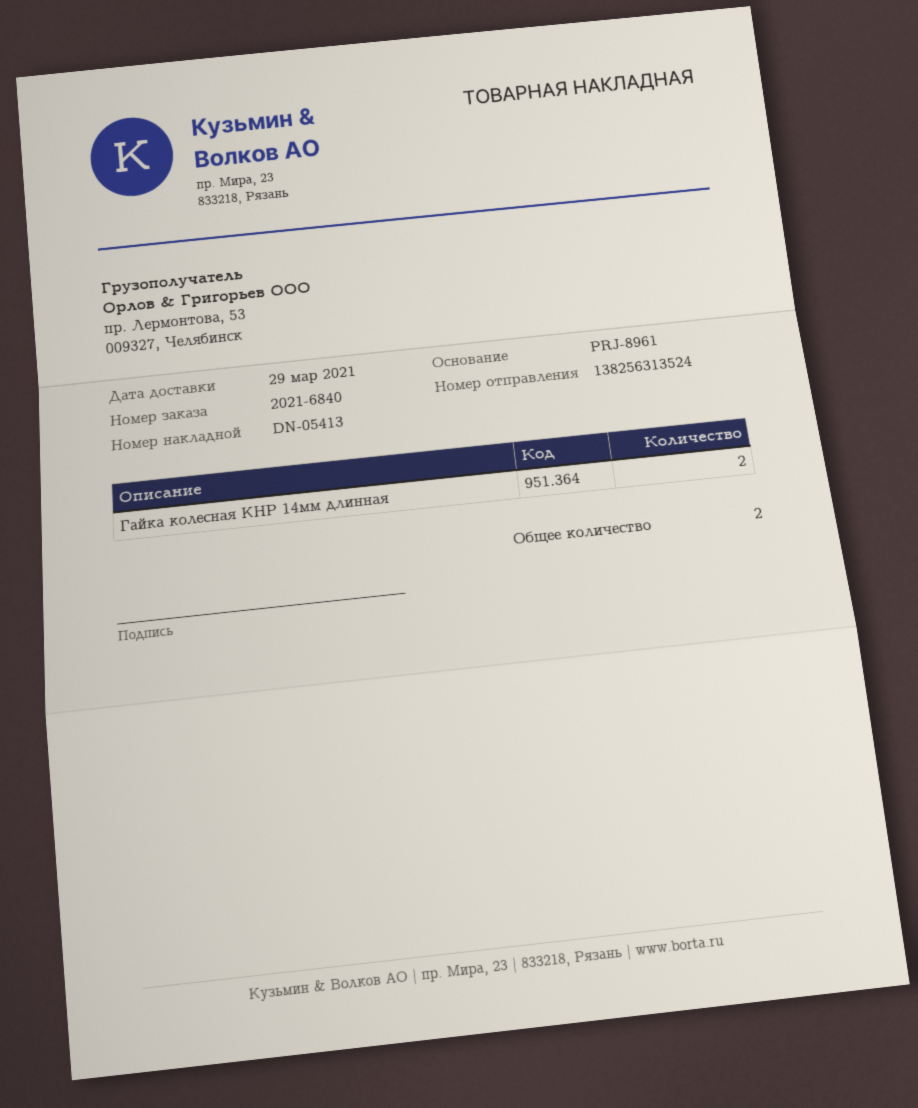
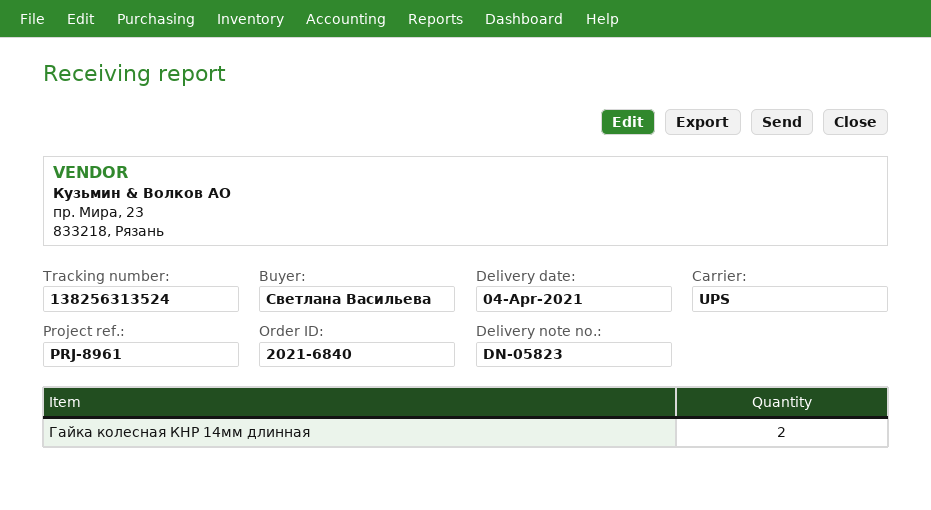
delivery note number: DN-05413 -> DN-05823
delivery date: 2021-03-29 -> 2021-04-04

